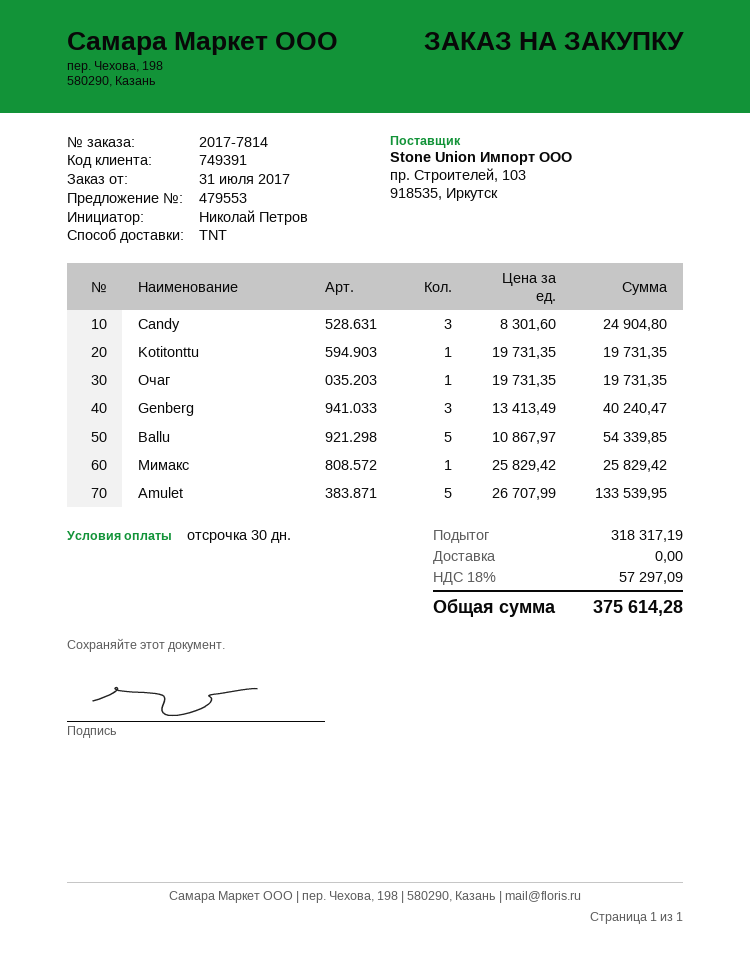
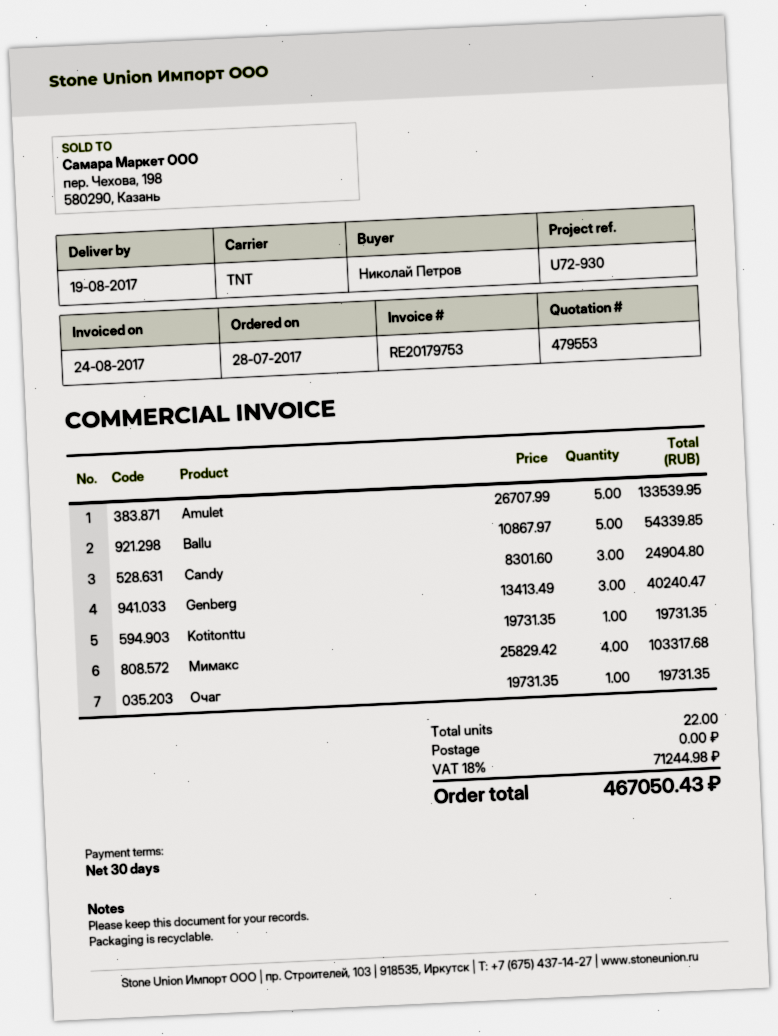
order date: 2017-07-31 -> 2017-07-28
Мимакс: 1 x 25829.42 = 25829.42 -> 4 x 25829.42 = 103317.68
tax: 18% = 57297.09 -> 18% = 71244.98
total: 375614.28 -> 467050.43

